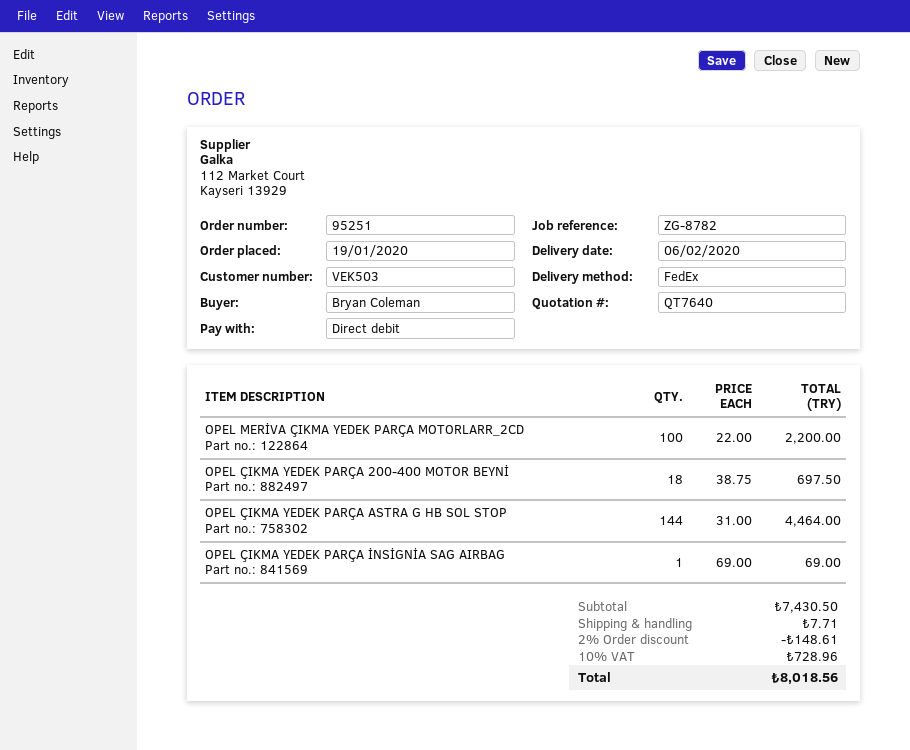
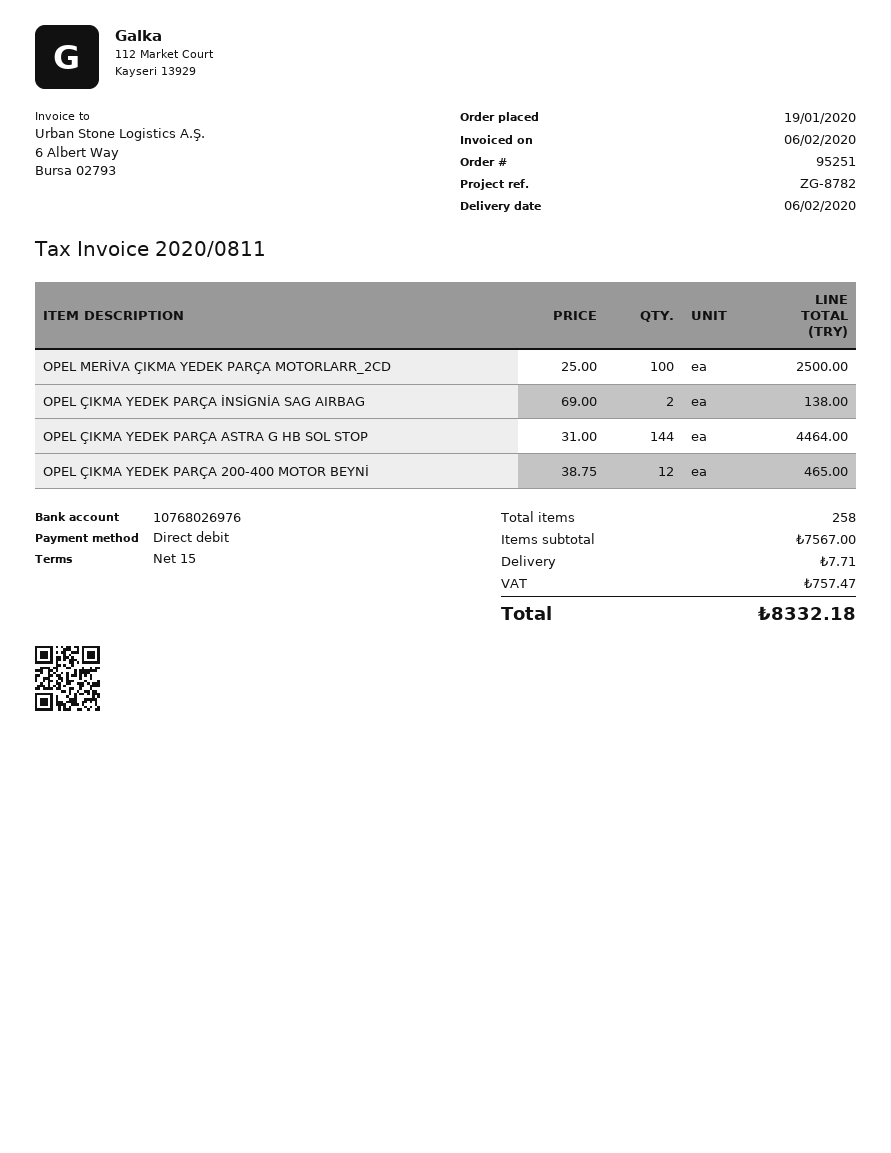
OPEL MERİVA ÇIKMA YEDEK PARÇA MOTORLARR_2CD: 100 x 22.00 = 2200.00 -> 100 x 25.00 = 2500.00
OPEL ÇIKMA YEDEK PARÇA 200-400 MOTOR BEYNİ: 18 x 38.75 = 697.50 -> 12 x 38.75 = 465.00
OPEL ÇIKMA YEDEK PARÇA İNSİGNİA SAG AIRBAG: 1 x 69.00 = 69.00 -> 2 x 69.00 = 138.00
subtotal: 7430.50 -> 7567.00
discount: 2% = 148.61 -> none
tax: 728.96 -> 757.47
total: 8018.56 -> 8332.18

